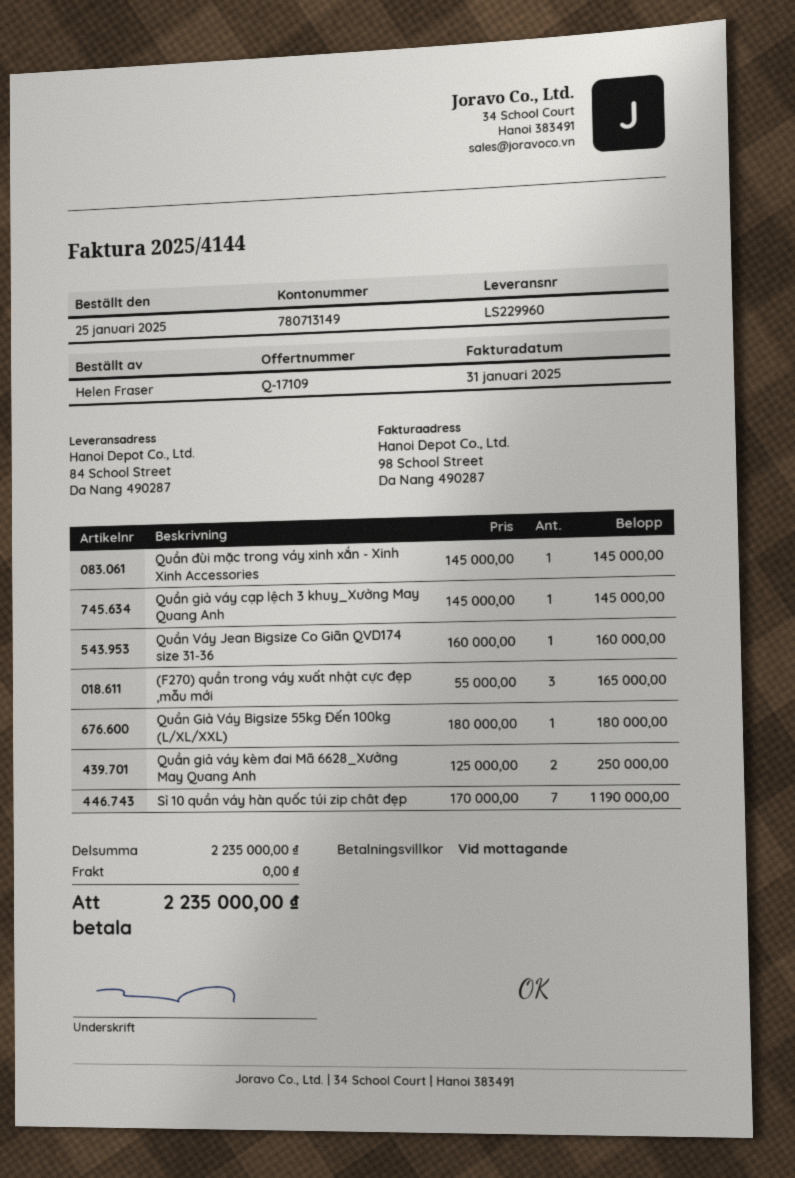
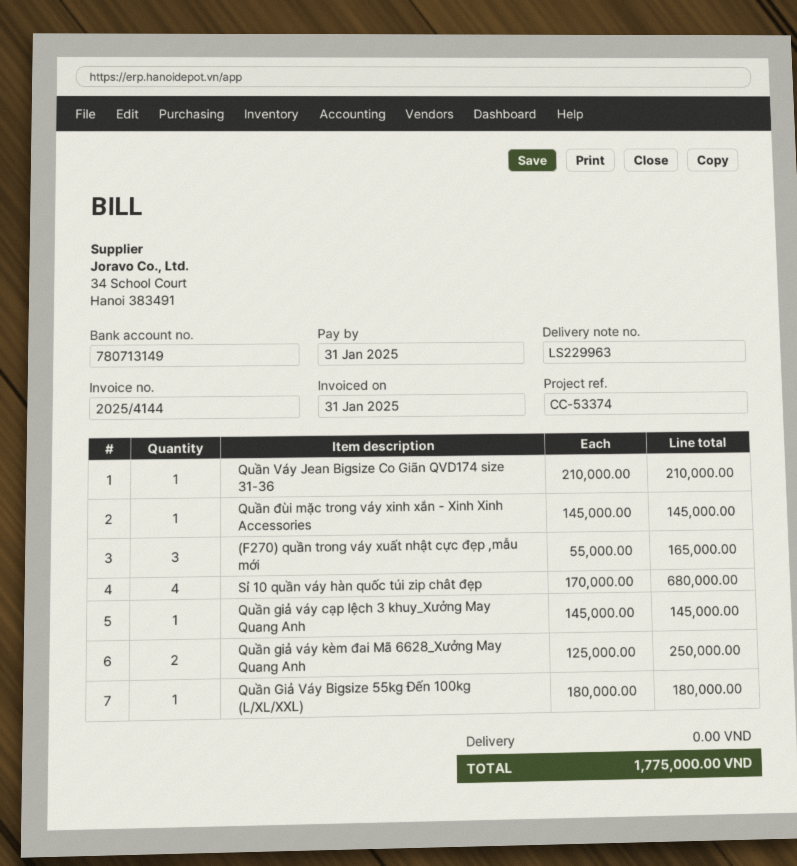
delivery note number: LS229960 -> LS229963
Quần Váy Jean Bigsize Co Giãn QVD174 size 31-36: 1 x 160000.00 = 160000.00 -> 1 x 210000.00 = 210000.00
Sỉ 10 quần váy hàn quốc túi zip chât đẹp: 7 x 170000.00 = 1190000.00 -> 4 x 170000.00 = 680000.00
total: 2235000.00 -> 1775000.00

